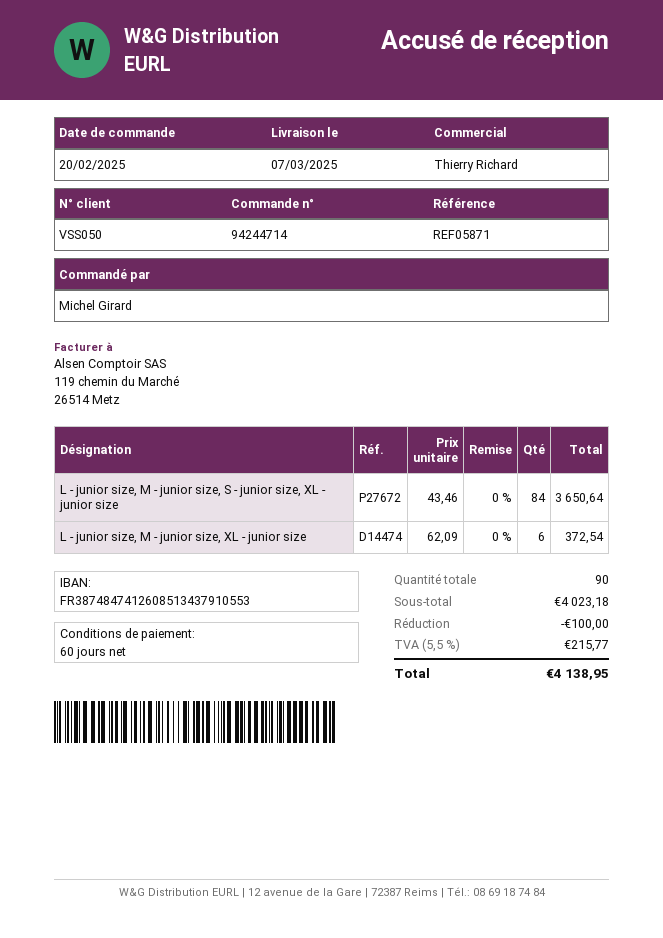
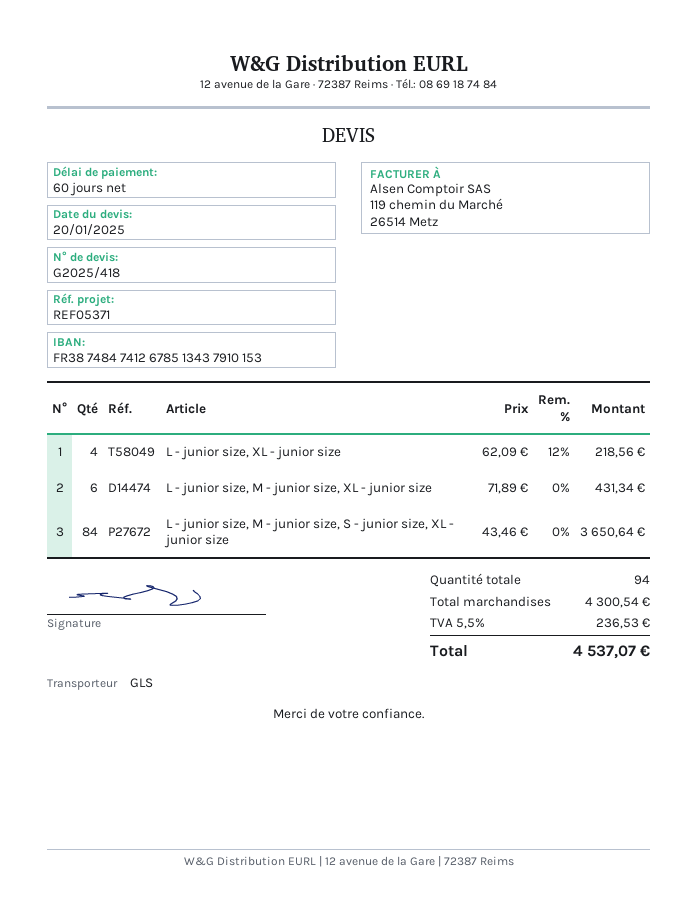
reference: REF05871 -> REF05371
bank account: FR3874847412608513437910553 -> FR3874847412678513437910153
L - junior size, M - junior size, XL - junior size: 6 x 62.09 = 372.54 -> 6 x 71.89 = 431.34
L - junior size, XL - junior size: none -> 4 x 62.09 - 12% = 218.56
total quantity: 90 -> 94
subtotal: 4023.18 -> 4300.54
discount: 100.00 -> none
tax: 5.5% = 215.77 -> 5.5% = 236.53
total: 4138.95 -> 4537.07

